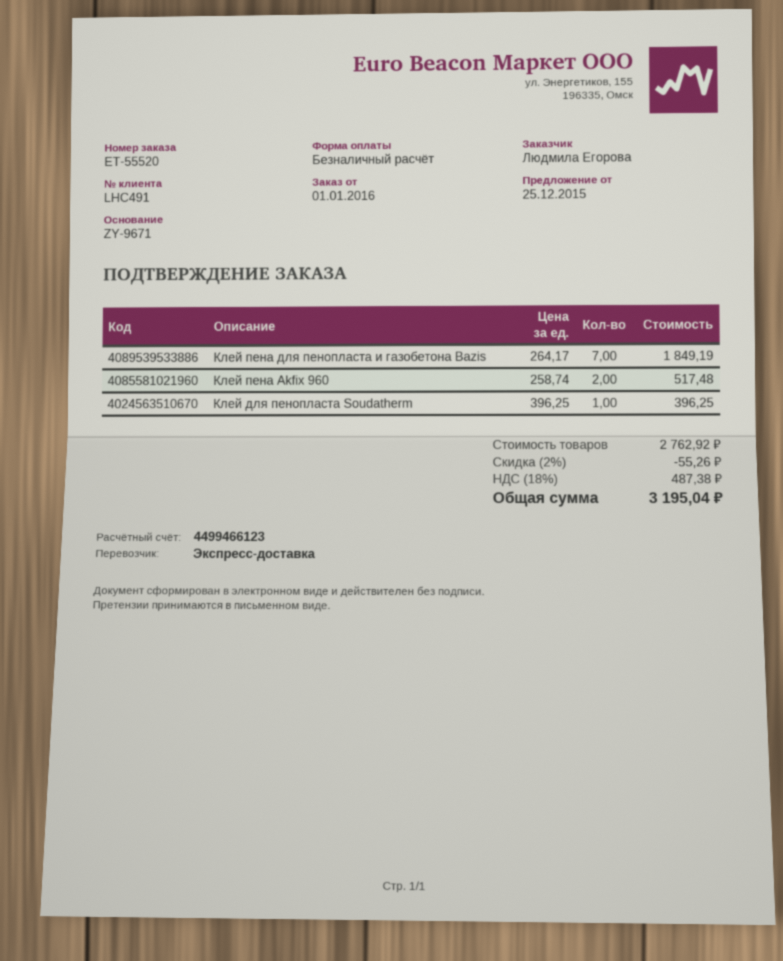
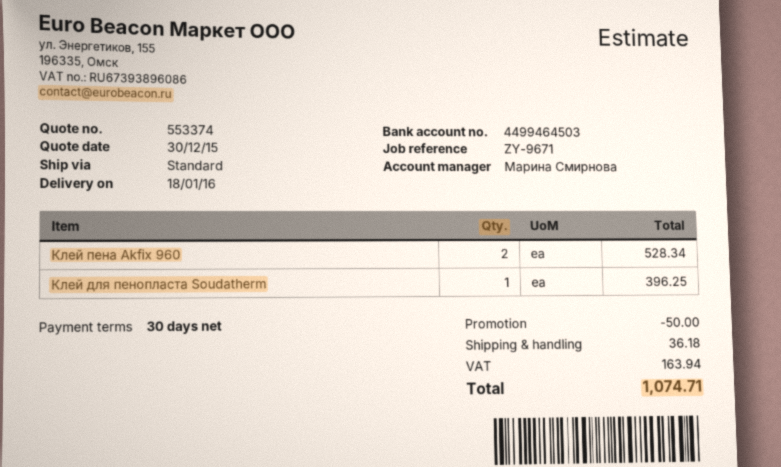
quote date: 2015-12-25 -> 2015-12-30
bank account: 4499466123 -> 4499464503
shipping method: express -> standard
Клей пена для пенопласта и газобетона Bazis: 7 for 1849.19 -> none
Клей пена Akfix 960: 2 for 517.48 -> 2 for 528.34
discount: 55.26 -> 50.00
shipping: none -> 36.18
tax: 487.38 -> 163.94
total: 3195.04 -> 1074.71

